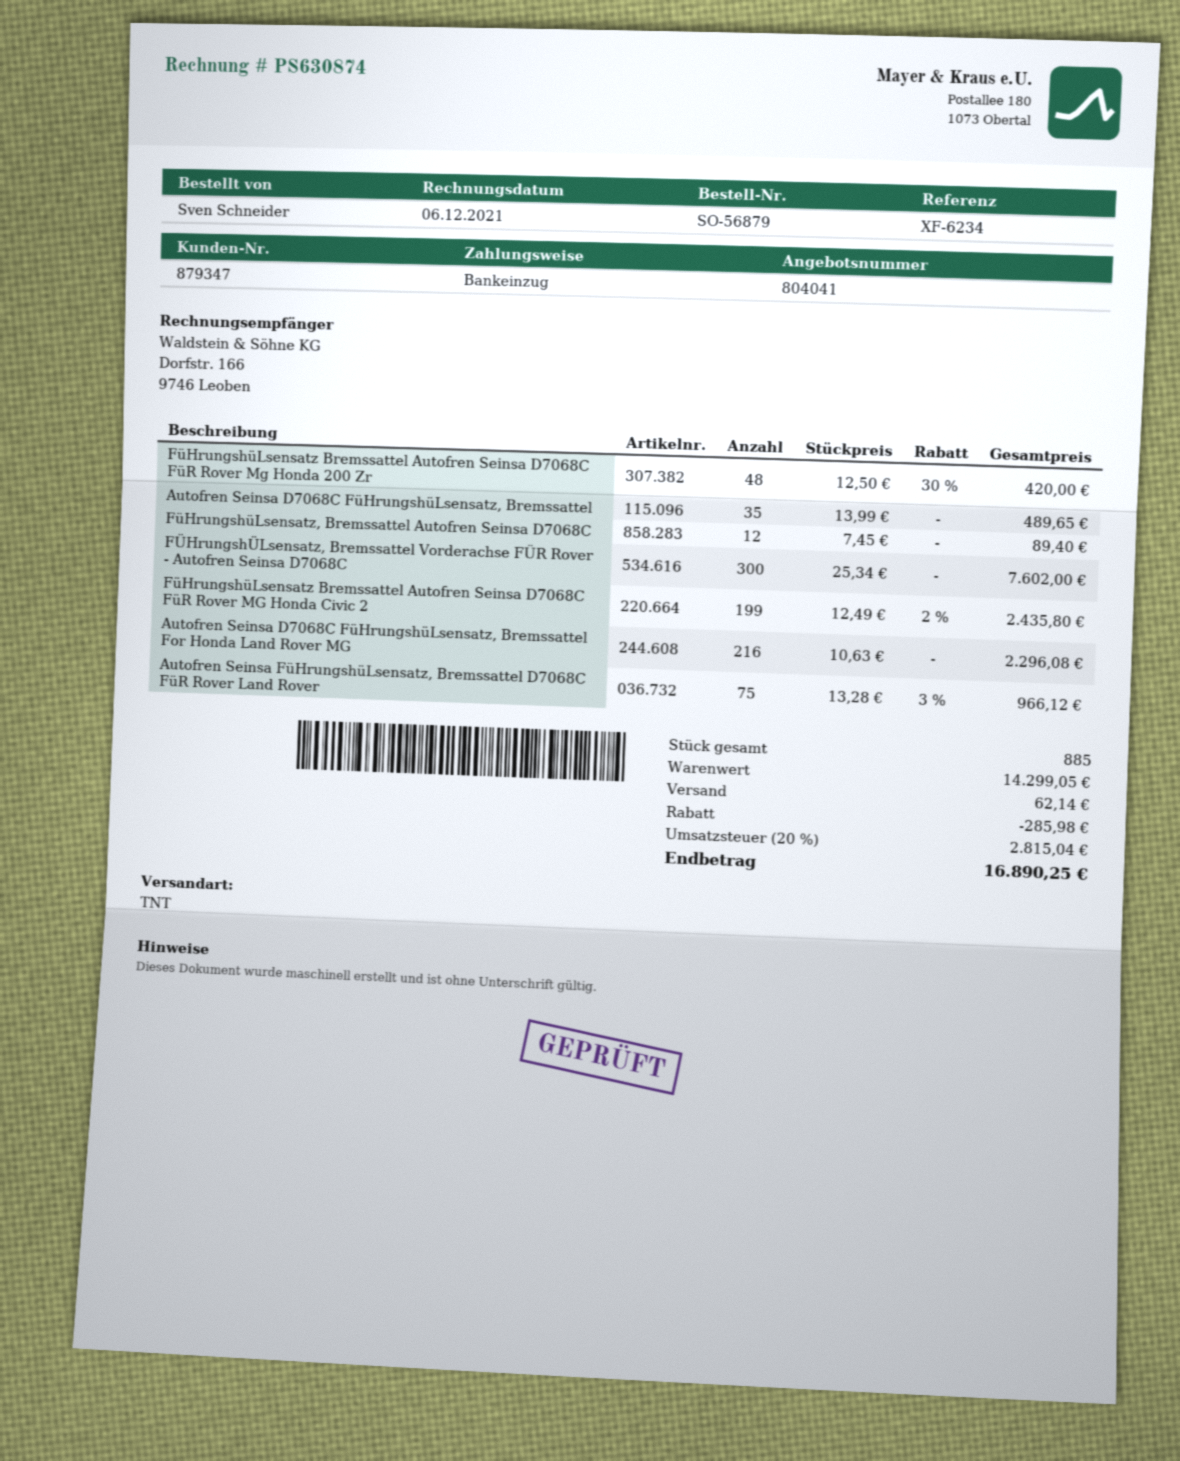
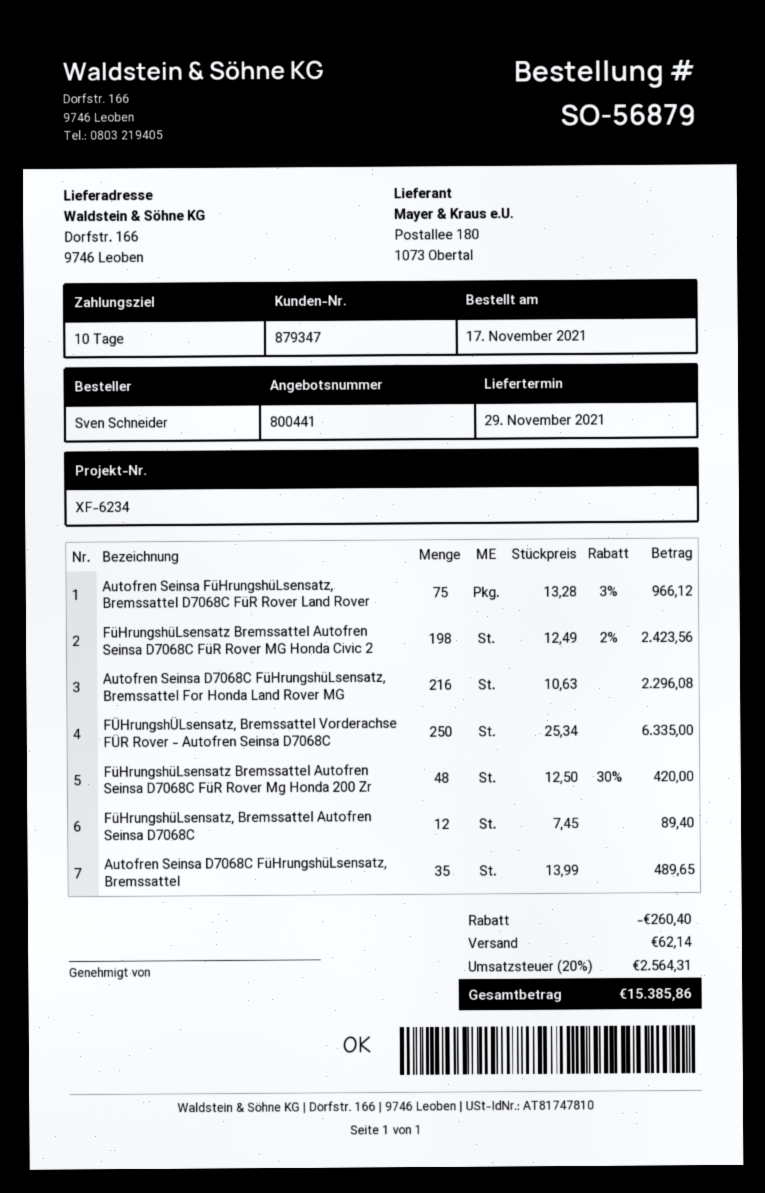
quote number: 804041 -> 800441
FÜHrungshÜLsensatz, Bremssattel Vorderachse FÜR Rover - Autofren Seinsa D7068C: 300 x 25.34 = 7602.00 -> 250 x 25.34 = 6335.00
FüHrungshüLsensatz Bremssattel Autofren Seinsa D7068C FüR Rover MG Honda Civic 2: 199 x 12.49 - 2% = 2435.80 -> 198 x 12.49 - 2% = 2423.56
discount: 285.98 -> 260.40
tax: 20% = 2815.04 -> 20% = 2564.31
total: 16890.25 -> 15385.86

